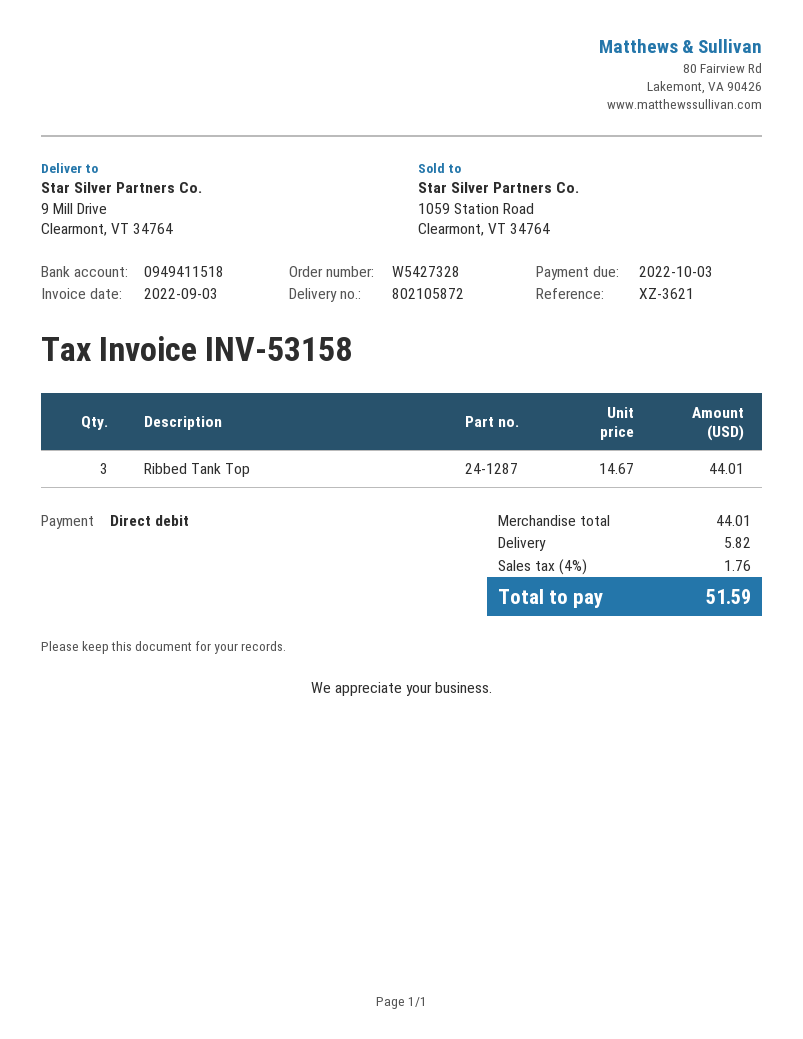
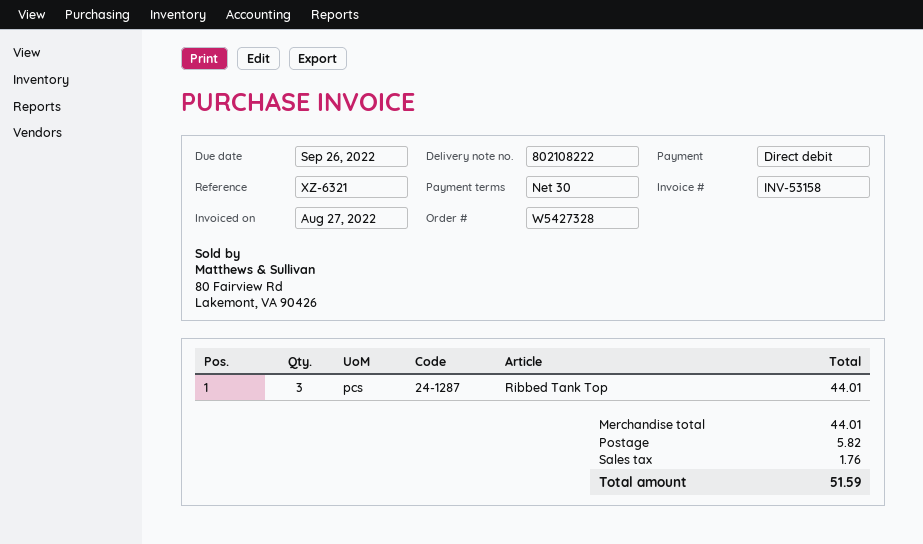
delivery note number: 802105872 -> 802108222
invoice date: 2022-09-03 -> 2022-08-27
due date: 2022-10-03 -> 2022-09-26
reference: XZ-3621 -> XZ-6321

